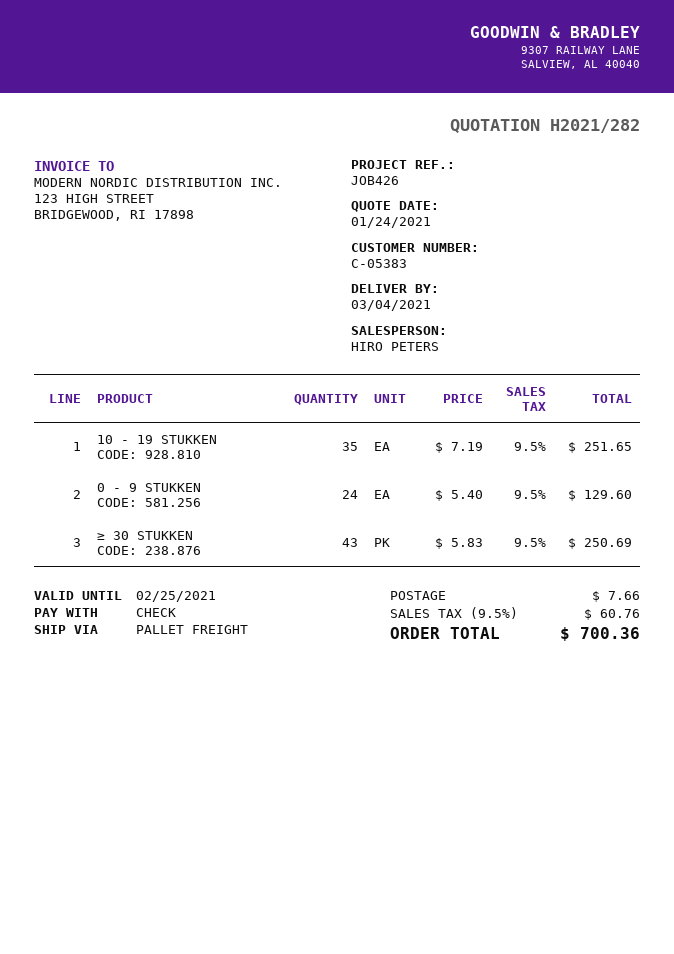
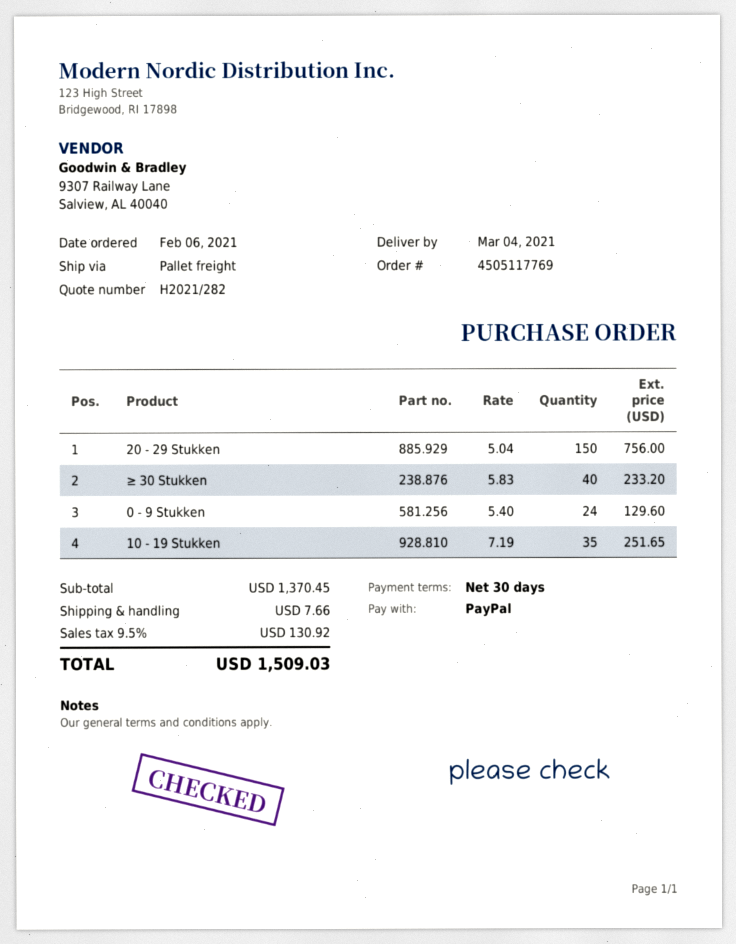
payment method: cheque -> PayPal
≥ 30 STUKKEN: 43 x 5.83 = 250.69 -> 40 x 5.83 = 233.20
20 - 29 Stukken: none -> 150 x 5.04 = 756.00
tax: 9.5% = 60.76 -> 9.5% = 130.92
total: 700.36 -> 1509.03

